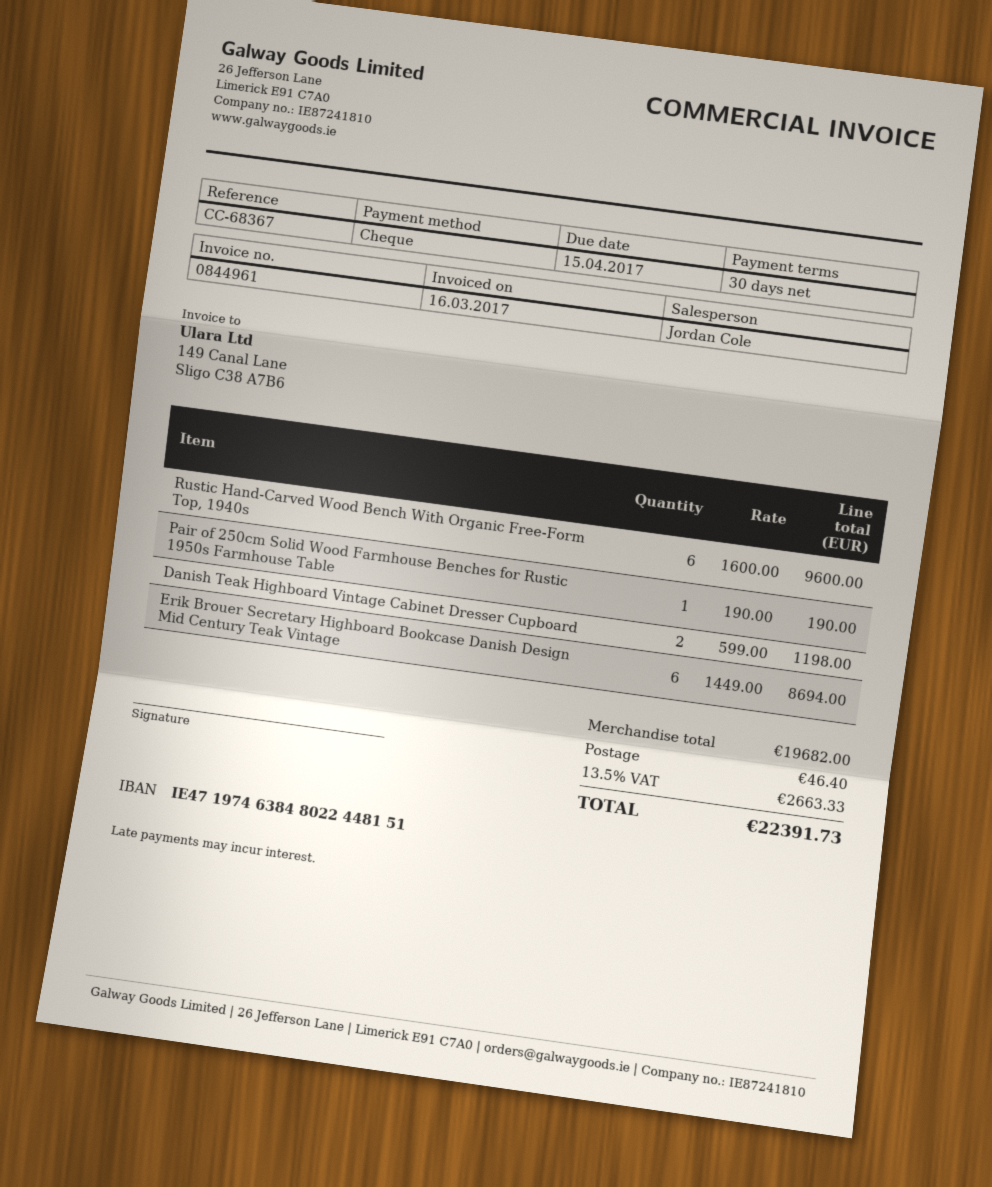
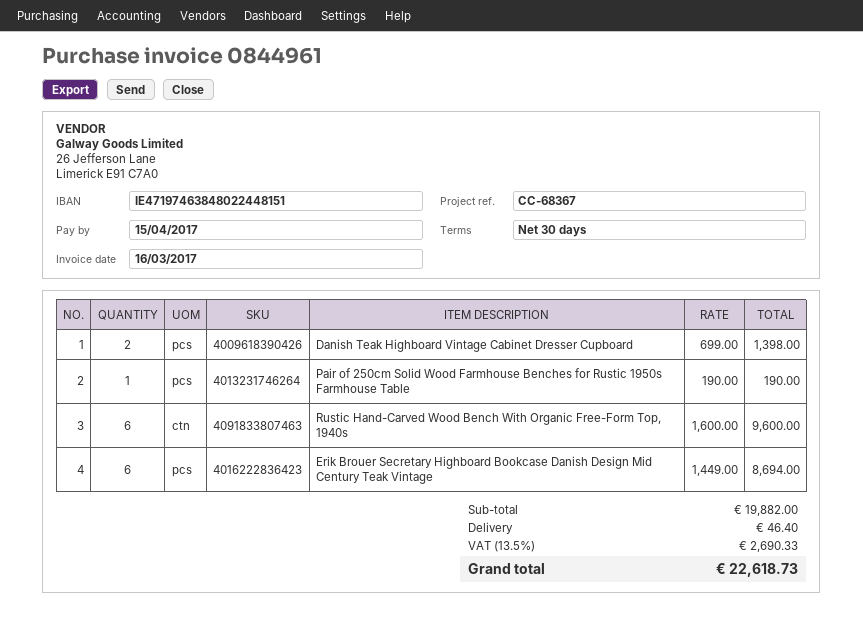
Danish Teak Highboard Vintage Cabinet Dresser Cupboard: 2 x 599.00 = 1198.00 -> 2 x 699.00 = 1398.00
subtotal: 19682.00 -> 19882.00
tax: 13.5% = 2663.33 -> 13.5% = 2690.33
total: 22391.73 -> 22618.73

